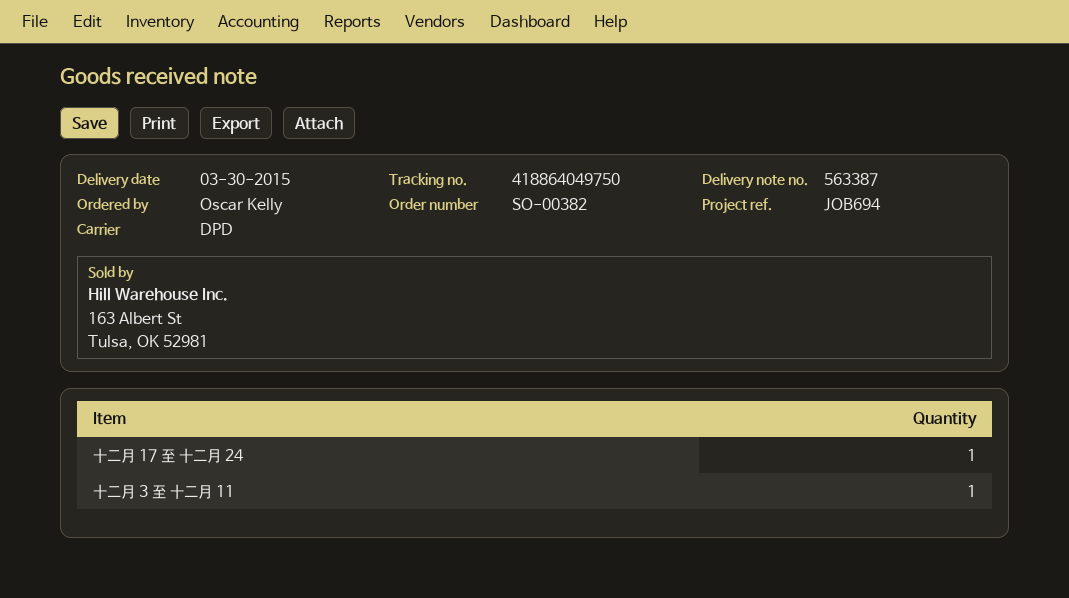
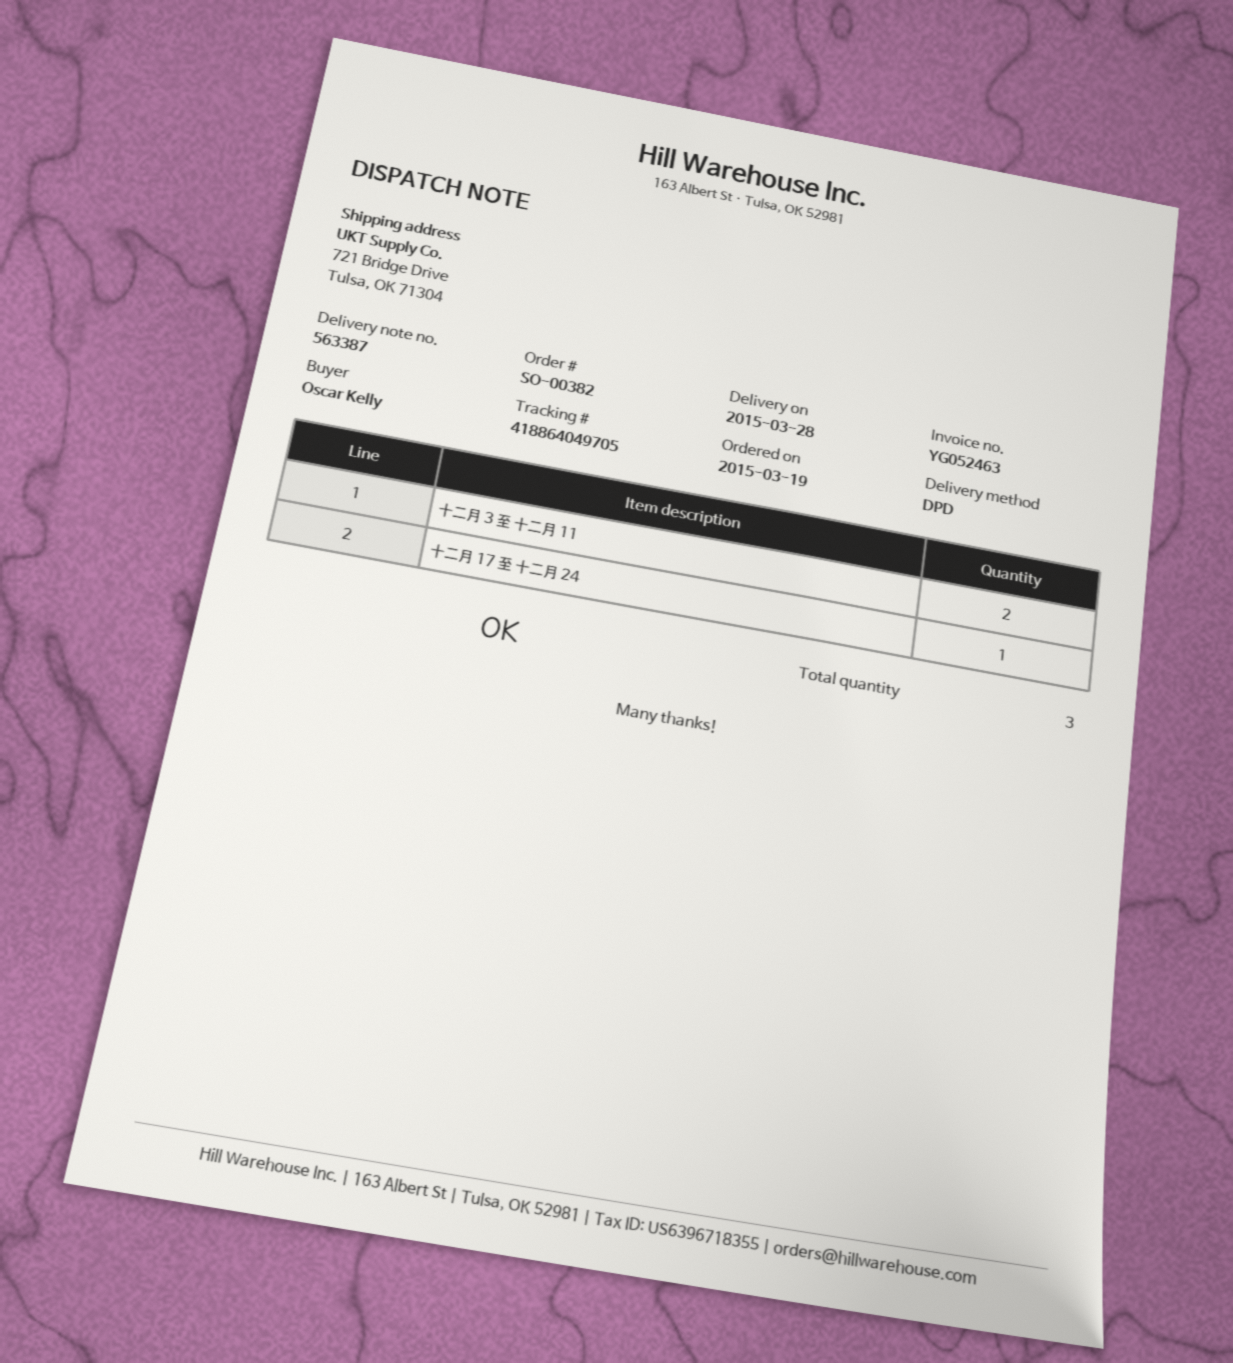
delivery date: 2015-03-30 -> 2015-03-28
tracking number: 418864049750 -> 418864049705
十二月 3 至 十二月 11: 1 -> 2

